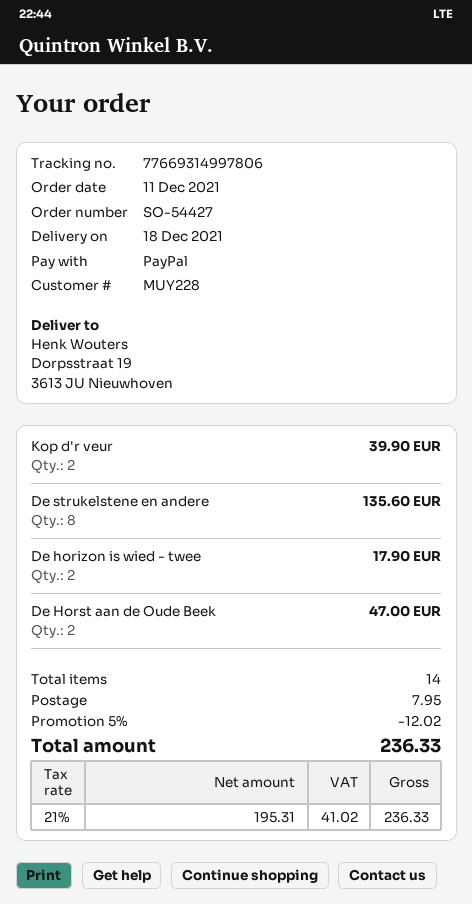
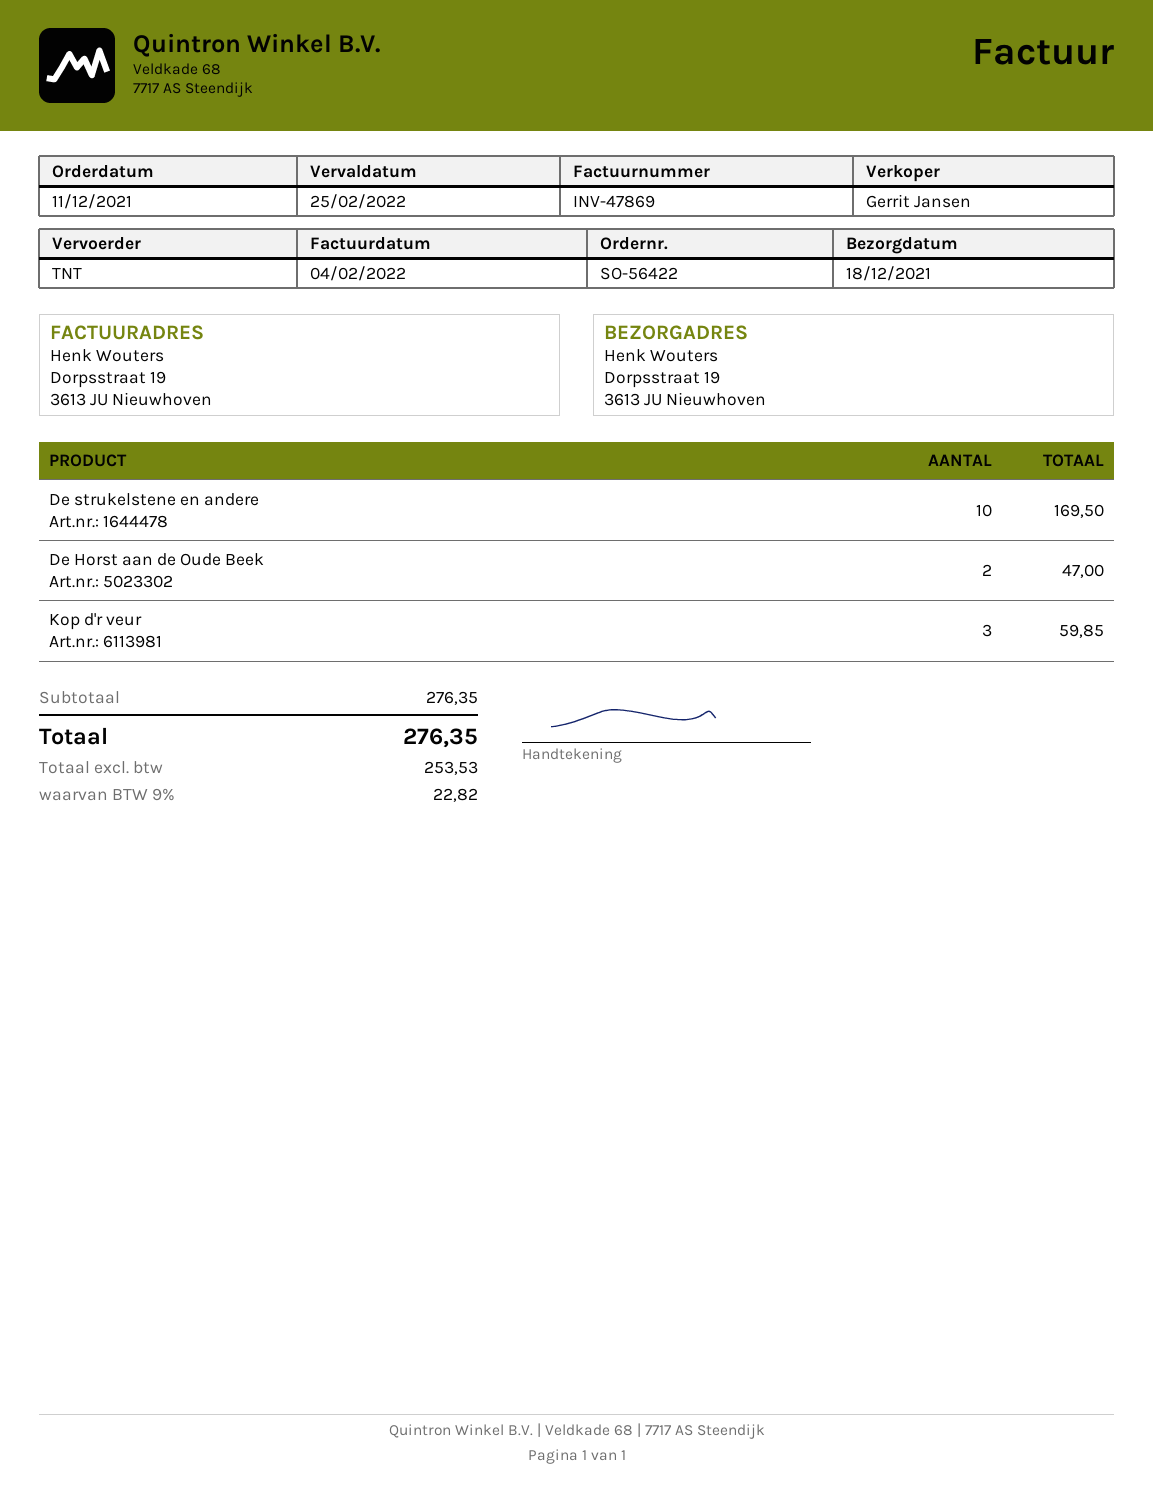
order number: SO-54427 -> SO-56422
Kop d'r veur: 2 for 39.90 -> 3 for 59.85
De strukelstene en andere: 8 for 135.60 -> 10 for 169.50
De horizon is wied - twee: 2 for 17.90 -> none
discount: 5% = 12.02 -> none
shipping: 7.95 -> none
net: 195.31 -> 253.53
tax: 21% = 41.02 -> 9% = 22.82
total: 236.33 -> 276.35

